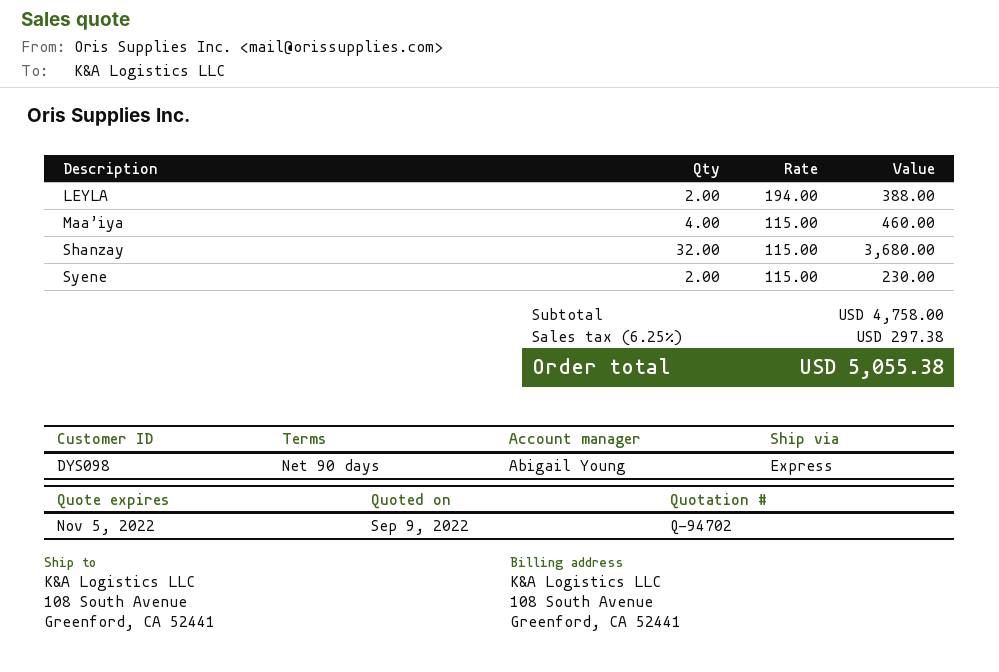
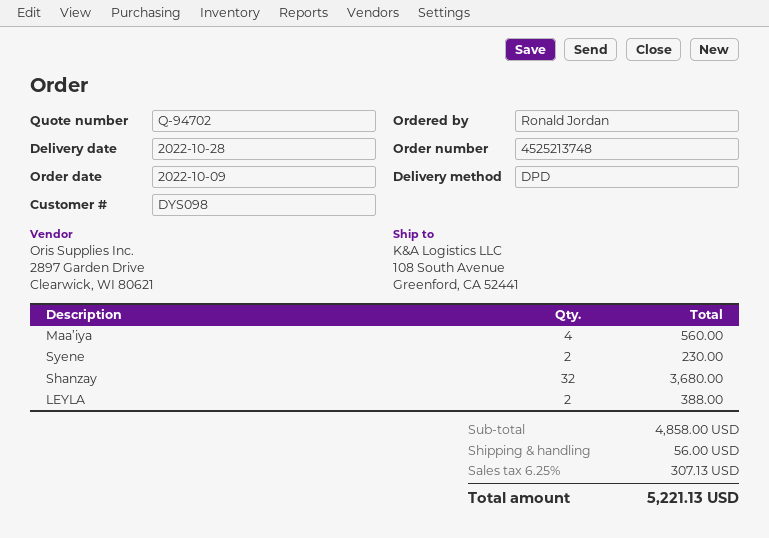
shipping method: express -> DPD
Maa’iya: 4 for 460.00 -> 4 for 560.00
subtotal: 4758.00 -> 4858.00
shipping: none -> 56.00
tax: 6.25% = 297.38 -> 6.25% = 307.13
total: 5055.38 -> 5221.13

